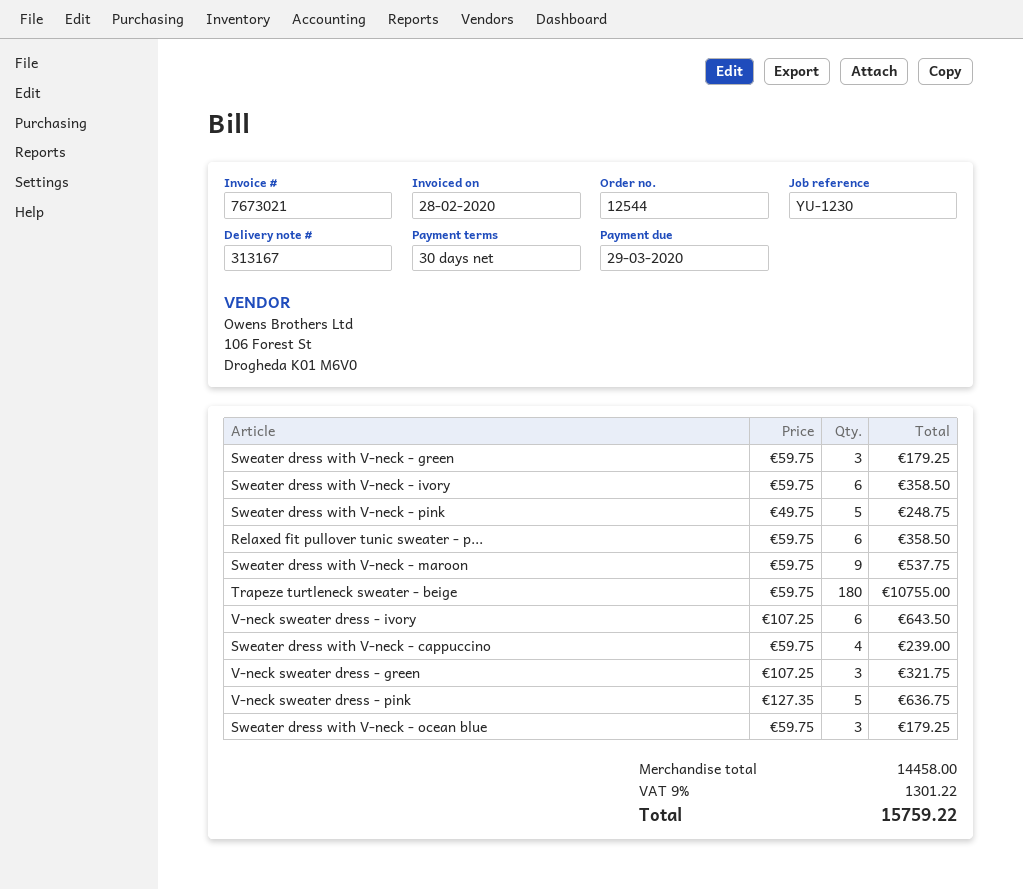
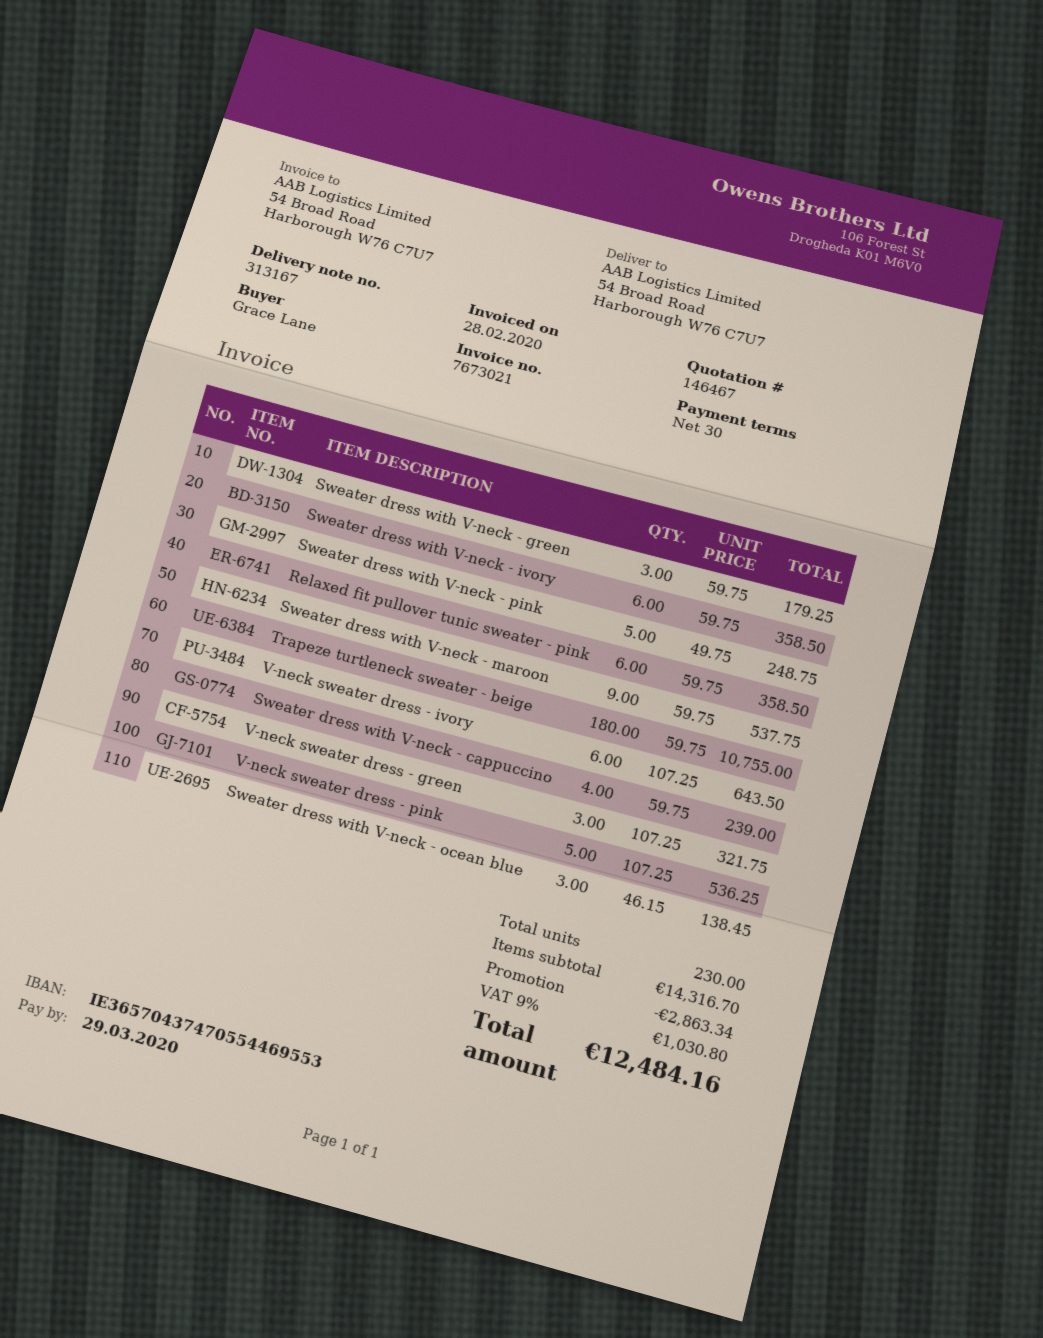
V-neck sweater dress - pink: 5 x 127.35 = 636.75 -> 5 x 107.25 = 536.25
Sweater dress with V-neck - ocean blue: 3 x 59.75 = 179.25 -> 3 x 46.15 = 138.45
subtotal: 14458.00 -> 14316.70
discount: none -> 2863.34
tax: 9% = 1301.22 -> 9% = 1030.80
total: 15759.22 -> 12484.16

